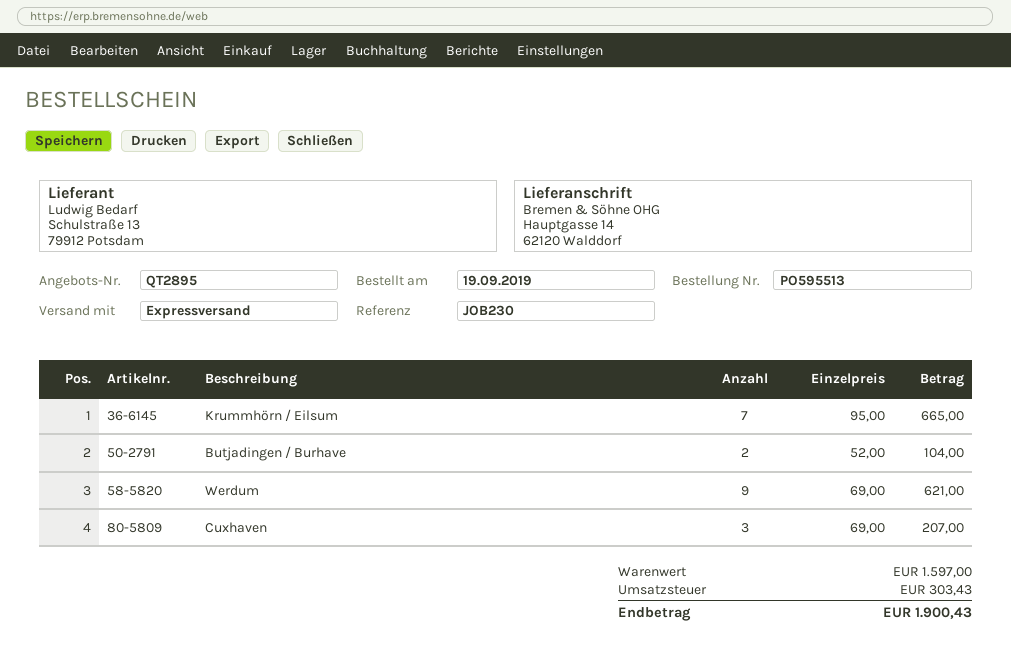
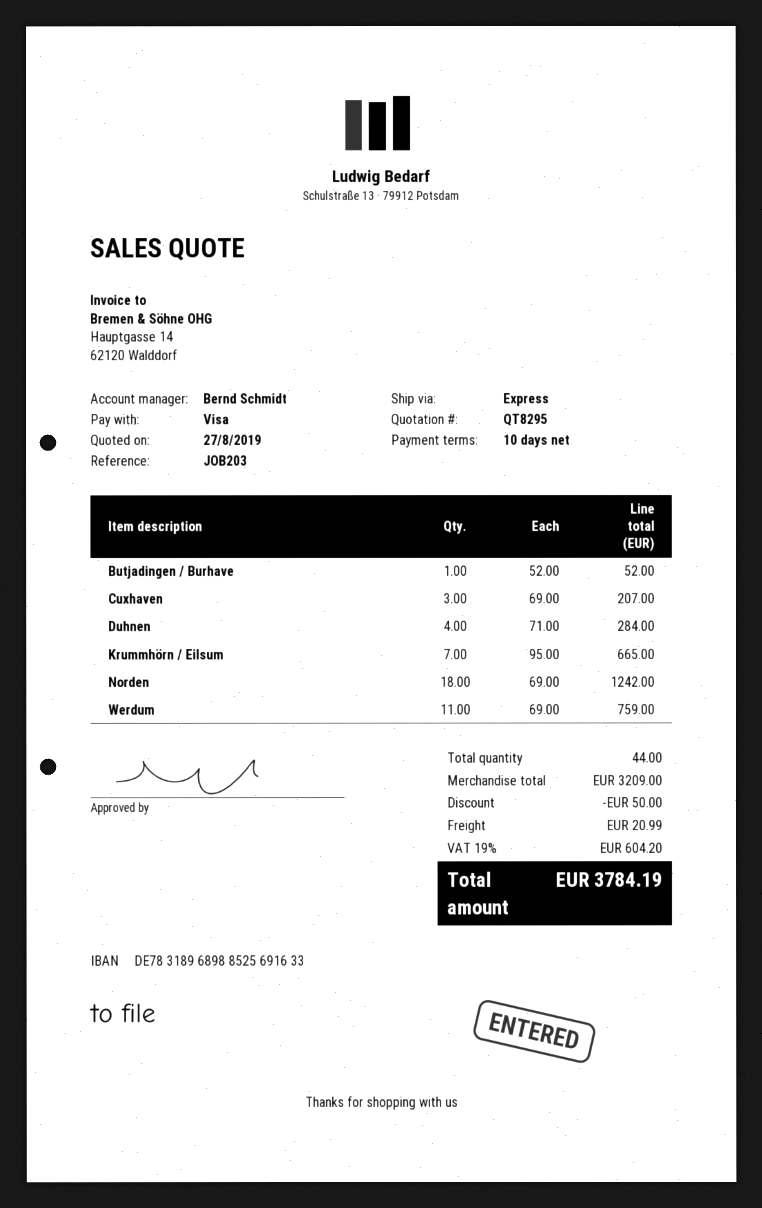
quote number: QT2895 -> QT8295
reference: JOB230 -> JOB203
Butjadingen / Burhave: 2 x 52.00 = 104.00 -> 1 x 52.00 = 52.00
Werdum: 9 x 69.00 = 621.00 -> 11 x 69.00 = 759.00
Duhnen: none -> 4 x 71.00 = 284.00
Norden: none -> 18 x 69.00 = 1242.00
subtotal: 1597.00 -> 3209.00
discount: none -> 50.00
shipping: none -> 20.99
tax: 303.43 -> 604.20
total: 1900.43 -> 3784.19

